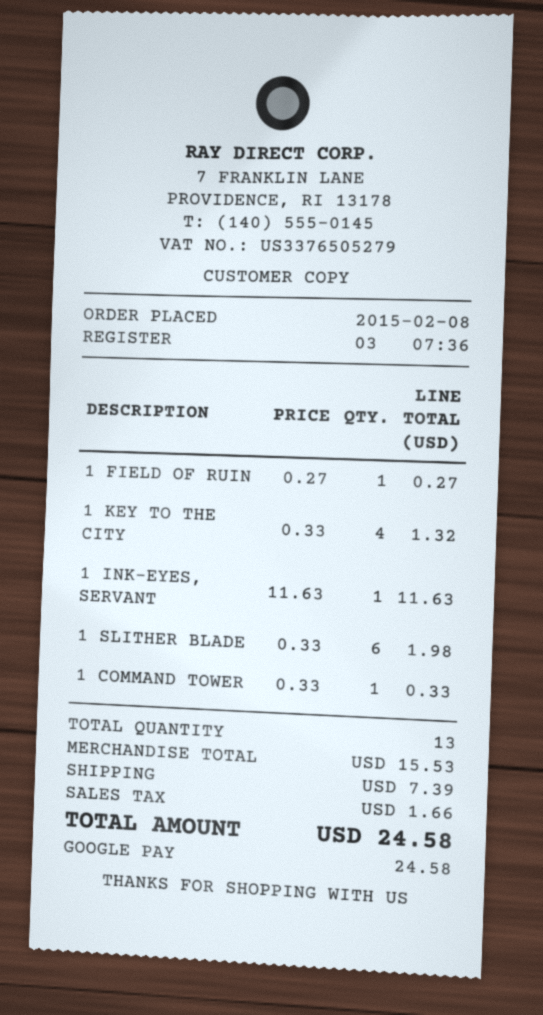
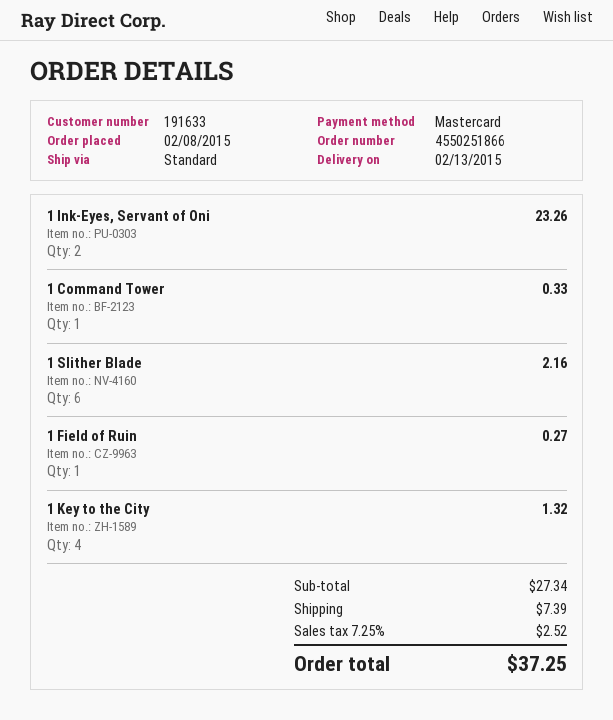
payment method: Google Pay -> Mastercard
1 INK-EYES, SERVANT: 1 for 11.63 -> 2 for 23.26
1 SLITHER BLADE: 6 for 1.98 -> 6 for 2.16
subtotal: 15.53 -> 27.34
tax: 1.66 -> 2.52
total: 24.58 -> 37.25

